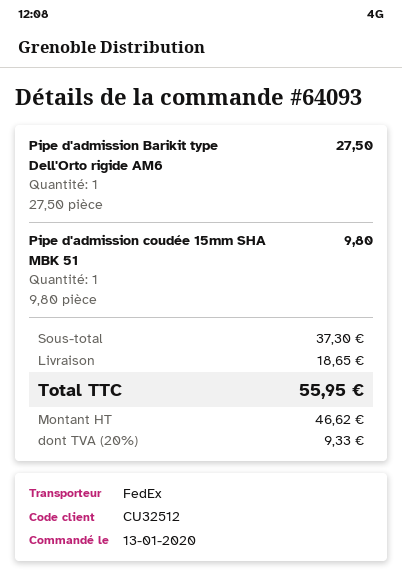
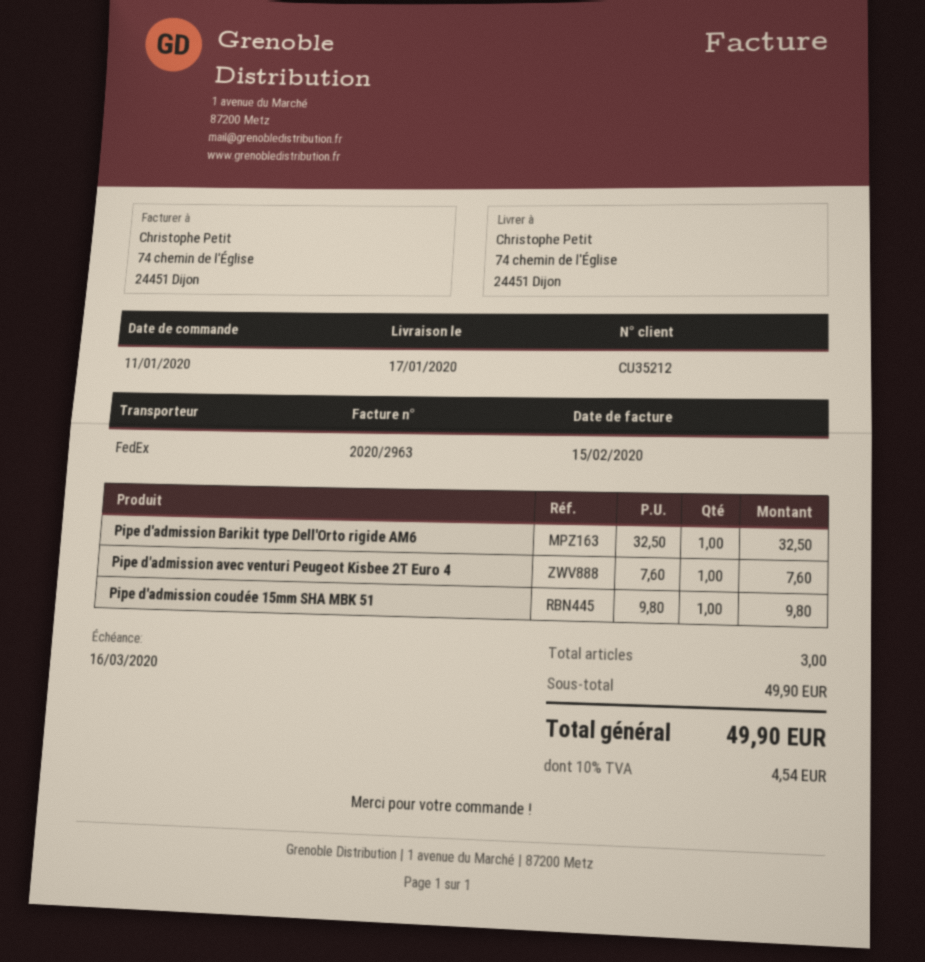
order date: 2020-01-13 -> 2020-01-11
customer number: CU32512 -> CU35212
Pipe d'admission Barikit type Dell'Orto rigide AM6: 1 x 27.50 = 27.50 -> 1 x 32.50 = 32.50
Pipe d'admission avec venturi Peugeot Kisbee 2T Euro 4: none -> 1 x 7.60 = 7.60
subtotal: 37.30 -> 49.90
shipping: 18.65 -> none
tax: 20% = 9.33 -> 10% = 4.54
total: 55.95 -> 49.90

